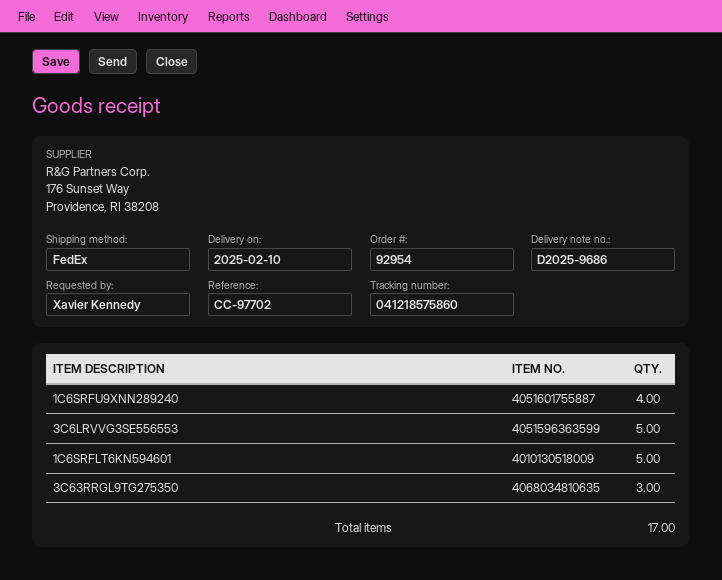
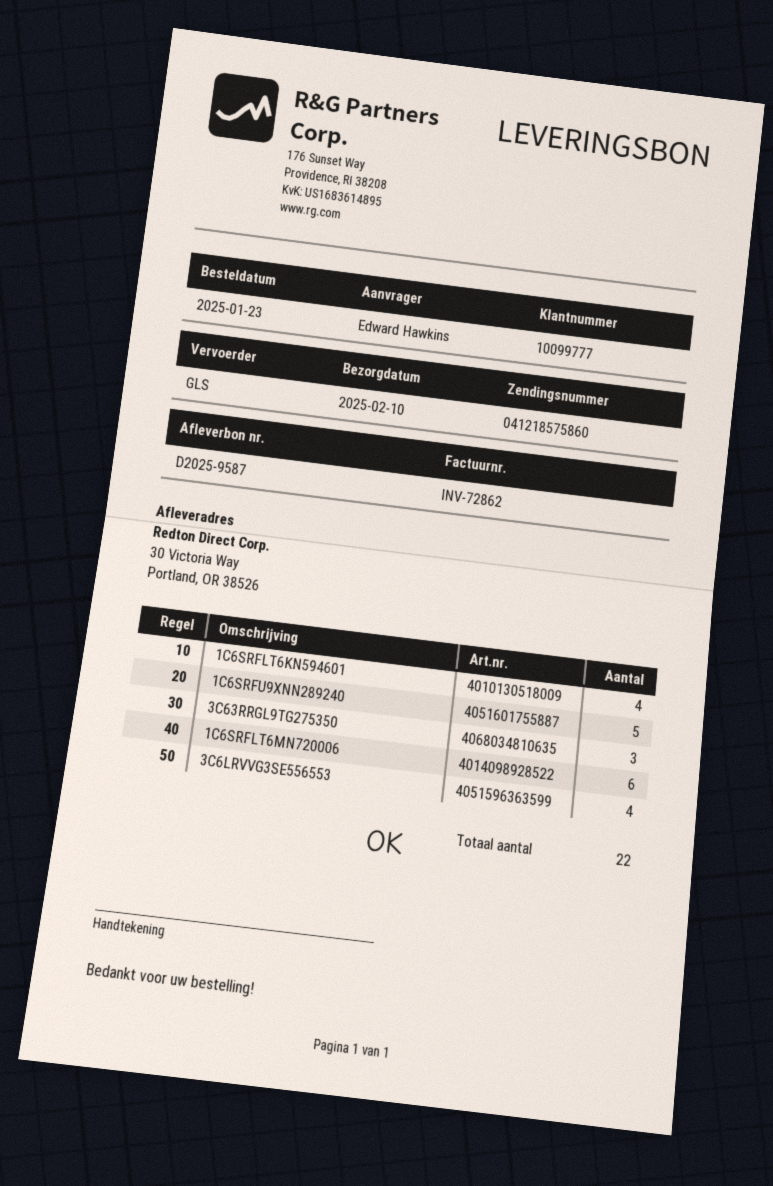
delivery note number: D2025-9686 -> D2025-9587
ordered by: Xavier Kennedy -> Edward Hawkins
shipping method: FedEx -> GLS
1C6SRFU9XNN289240: 4 -> 5
3C6LRVVG3SE556553: 5 -> 4
1C6SRFLT6KN594601: 5 -> 4
1C6SRFLT6MN720006: none -> 6
total quantity: 17 -> 22

